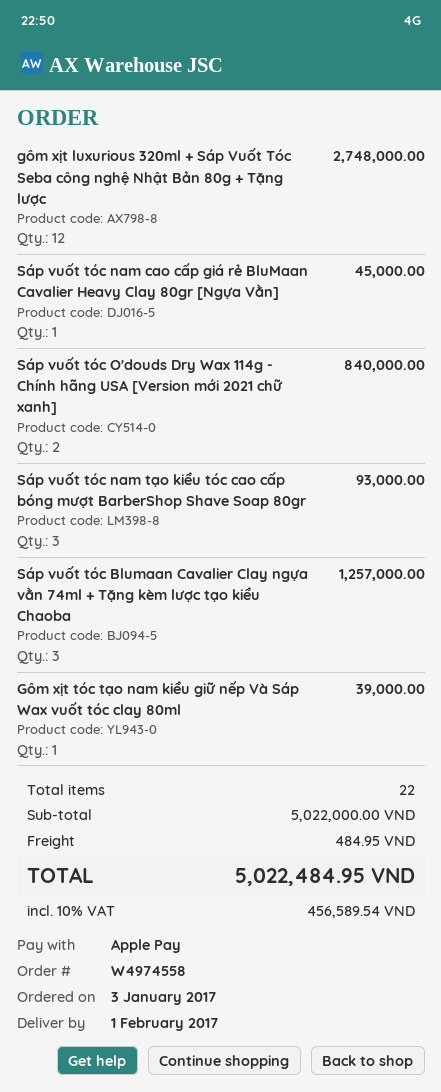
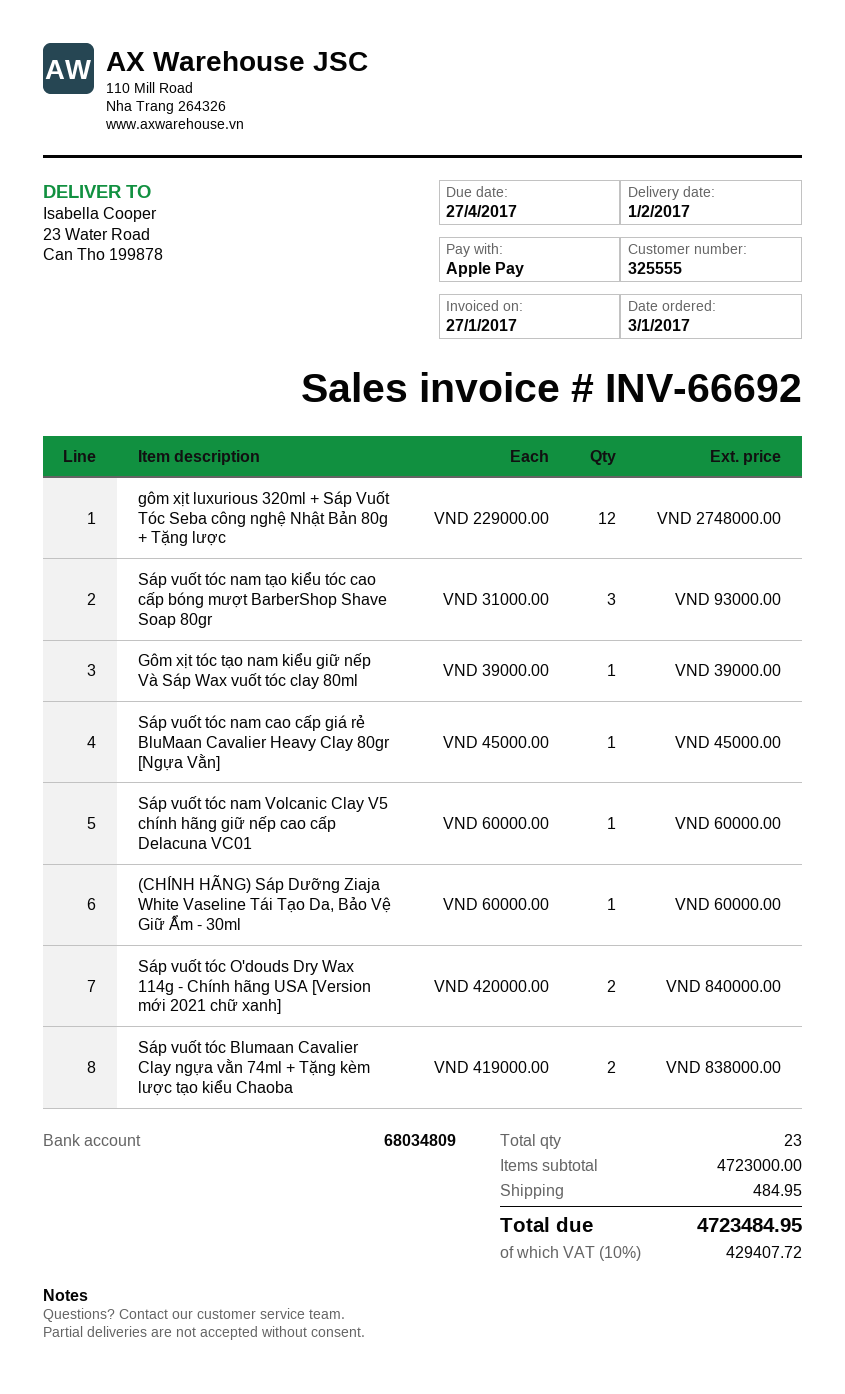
Sáp vuốt tóc Blumaan Cavalier Clay ngựa vằn 74ml + Tặng kèm lược tạo kiểu Chaoba: 3 for 1257000.00 -> 2 for 838000.00
Sáp vuốt tóc nam Volcanic Clay V5 chính hãng giữ nếp cao cấp Delacuna VC01: none -> 1 for 60000.00
(CHÍNH HÃNG) Sáp Dưỡng Ziaja White Vaseline Tái Tạo Da, Bảo Vệ Giữ Ẩm - 30ml: none -> 1 for 60000.00
total quantity: 22 -> 23
subtotal: 5022000.00 -> 4723000.00
tax: 10% = 456589.54 -> 10% = 429407.72
total: 5022484.95 -> 4723484.95

